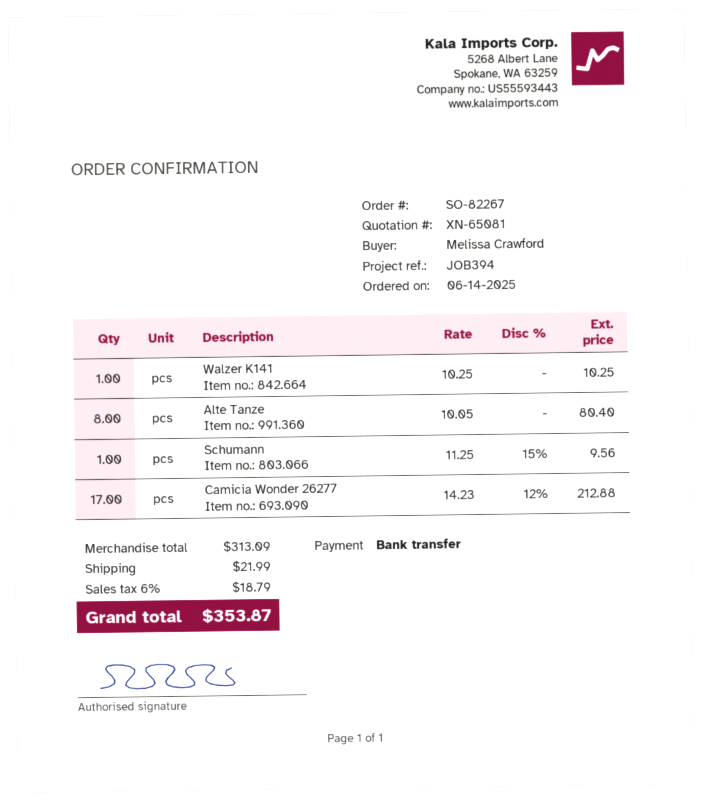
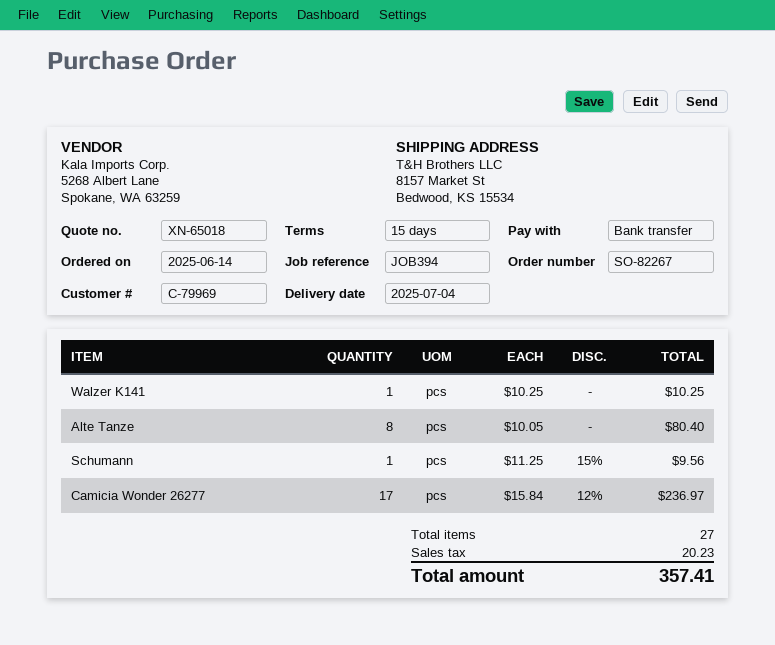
quote number: XN-65081 -> XN-65018
Camicia Wonder 26277: 17 x 14.23 - 12% = 212.88 -> 17 x 15.84 - 12% = 236.97
shipping: 21.99 -> none
tax: 18.79 -> 20.23
total: 353.87 -> 357.41

